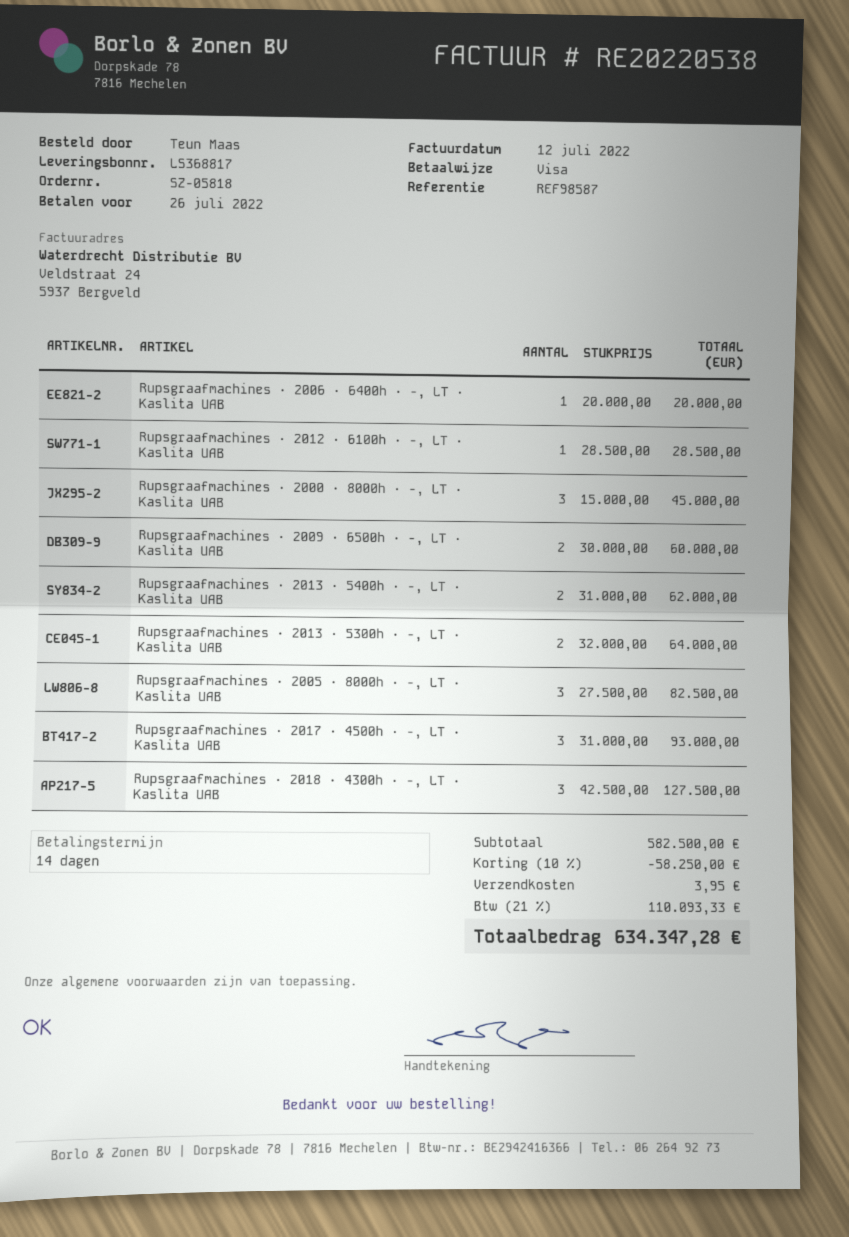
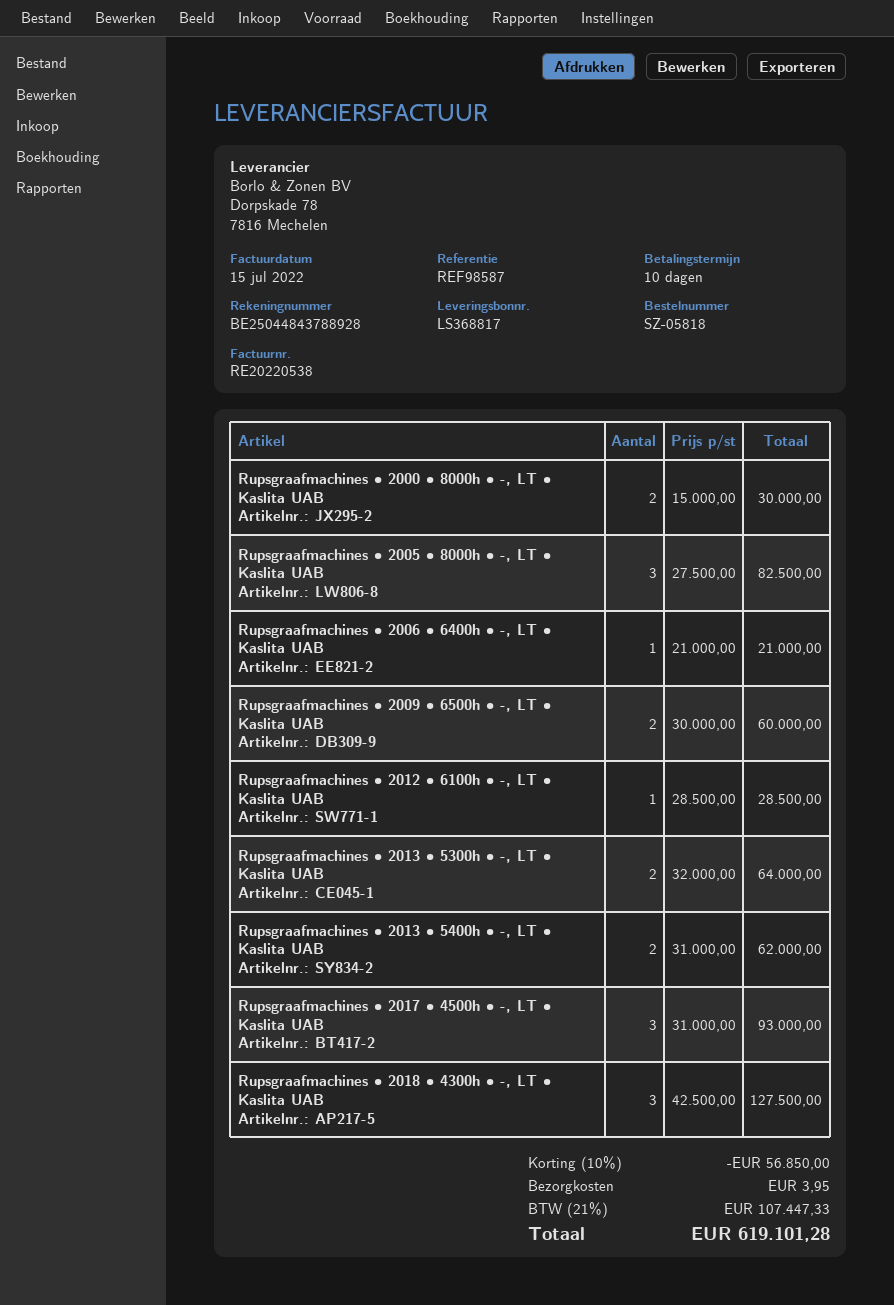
invoice date: 2022-07-12 -> 2022-07-15
payment terms: 14 days -> 10 days
Rupsgraafmachines • 2006 • 6400h • -, LT • Kaslita UAB: 1 x 20000.00 = 20000.00 -> 1 x 21000.00 = 21000.00
Rupsgraafmachines • 2000 • 8000h • -, LT • Kaslita UAB: 3 x 15000.00 = 45000.00 -> 2 x 15000.00 = 30000.00
discount: 10% = 58250.00 -> 10% = 56850.00
tax: 21% = 110093.33 -> 21% = 107447.33
total: 634347.28 -> 619101.28

